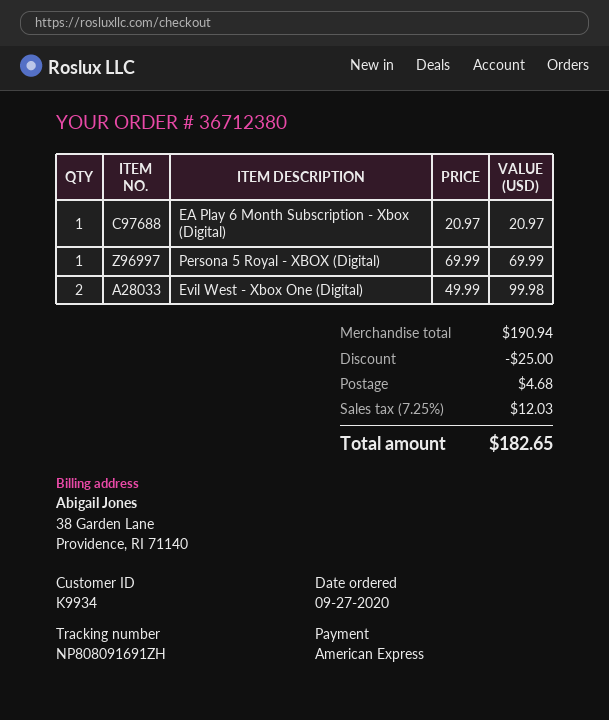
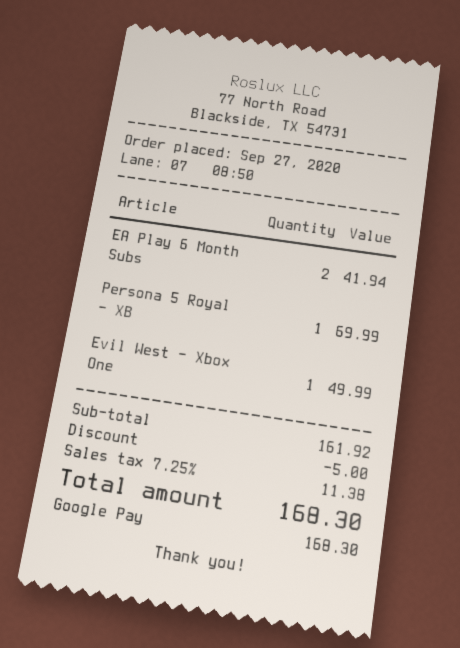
payment method: American Express -> Google Pay
EA Play 6 Month Subscription - Xbox (Digital): 1 for 20.97 -> 2 for 41.94
Evil West - Xbox One (Digital): 2 for 99.98 -> 1 for 49.99
subtotal: 190.94 -> 161.92
discount: 25.00 -> 5.00
shipping: 4.68 -> none
tax: 7.25% = 12.03 -> 7.25% = 11.38
total: 182.65 -> 168.30

